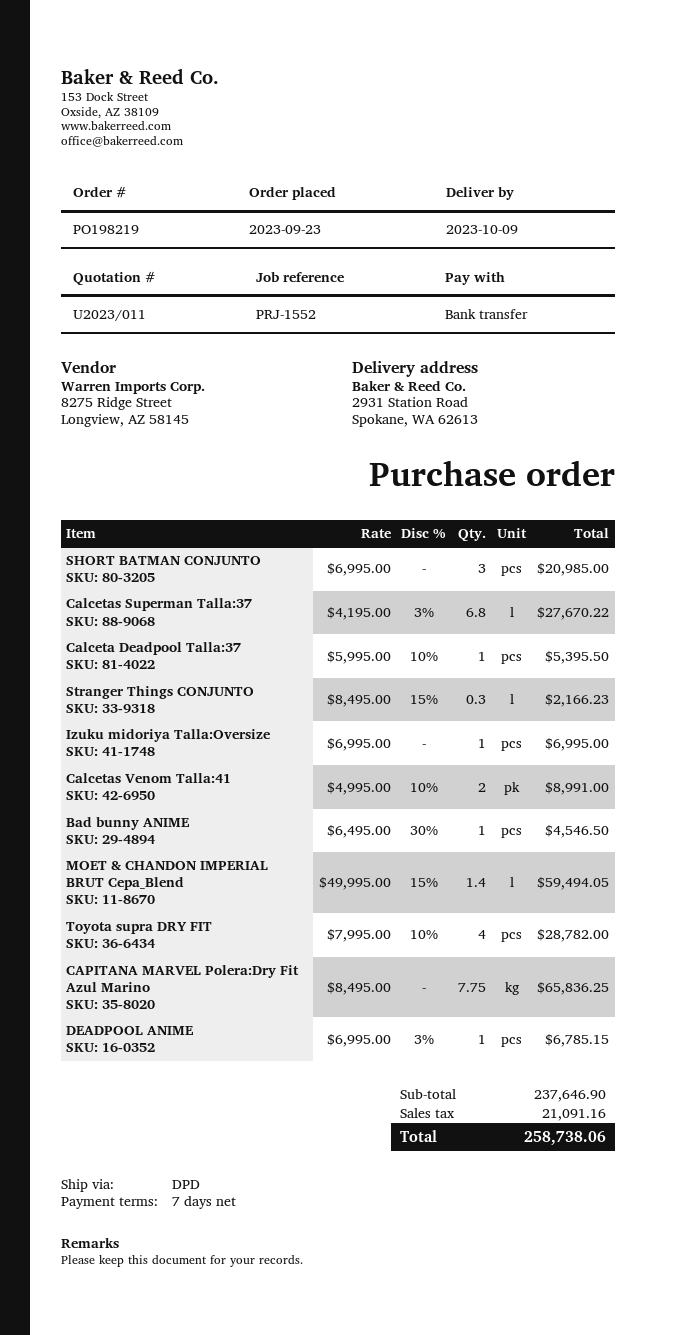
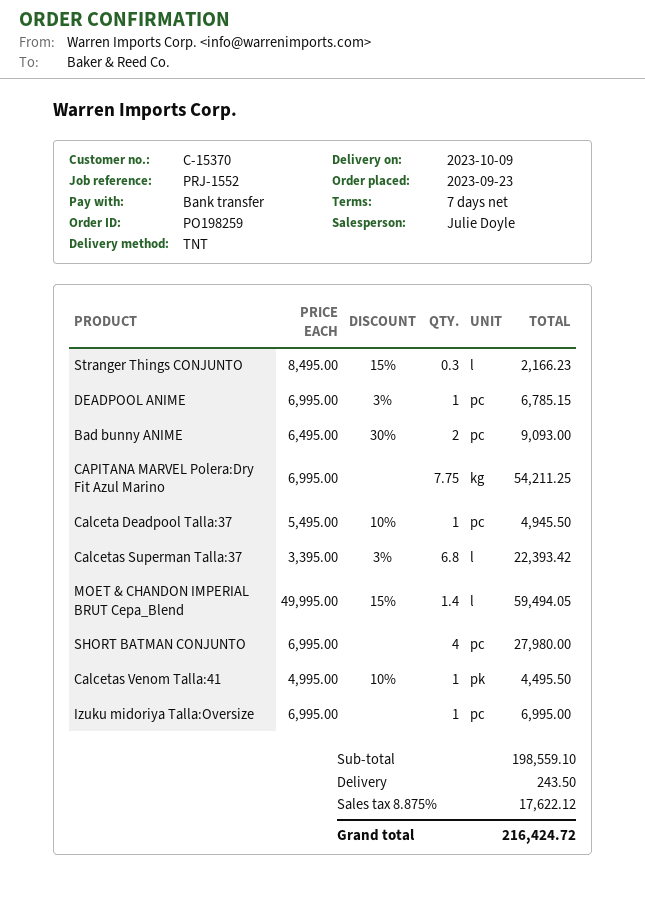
order number: PO198219 -> PO198259
shipping method: DPD -> TNT
SHORT BATMAN CONJUNTO: 3 x 6995.00 = 20985.00 -> 4 x 6995.00 = 27980.00
Calcetas Superman Talla:37: 6.8 x 4195.00 - 3% = 27670.22 -> 6.8 x 3395.00 - 3% = 22393.42
Calceta Deadpool Talla:37: 1 x 5995.00 - 10% = 5395.50 -> 1 x 5495.00 - 10% = 4945.50
Calcetas Venom Talla:41: 2 x 4995.00 - 10% = 8991.00 -> 1 x 4995.00 - 10% = 4495.50
Bad bunny ANIME: 1 x 6495.00 - 30% = 4546.50 -> 2 x 6495.00 - 30% = 9093.00
Toyota supra DRY FIT: 4 x 7995.00 - 10% = 28782.00 -> none
CAPITANA MARVEL Polera:Dry Fit Azul Marino: 7.75 x 8495.00 = 65836.25 -> 7.75 x 6995.00 = 54211.25
subtotal: 237646.90 -> 198559.10
shipping: none -> 243.50
tax: 21091.16 -> 17622.12
total: 258738.06 -> 216424.72

